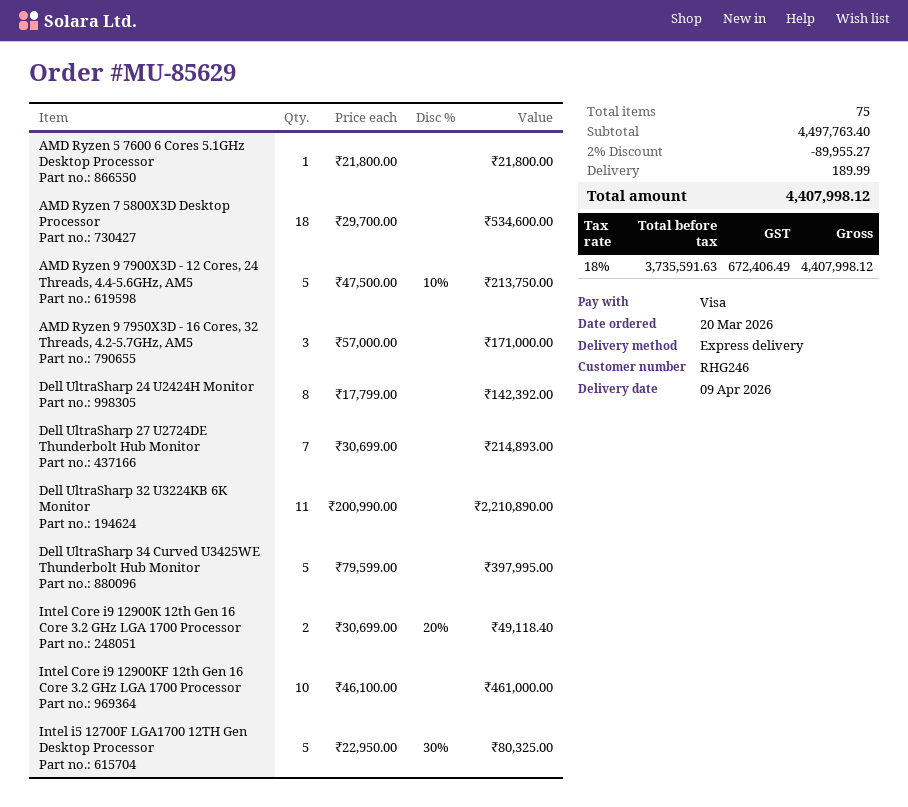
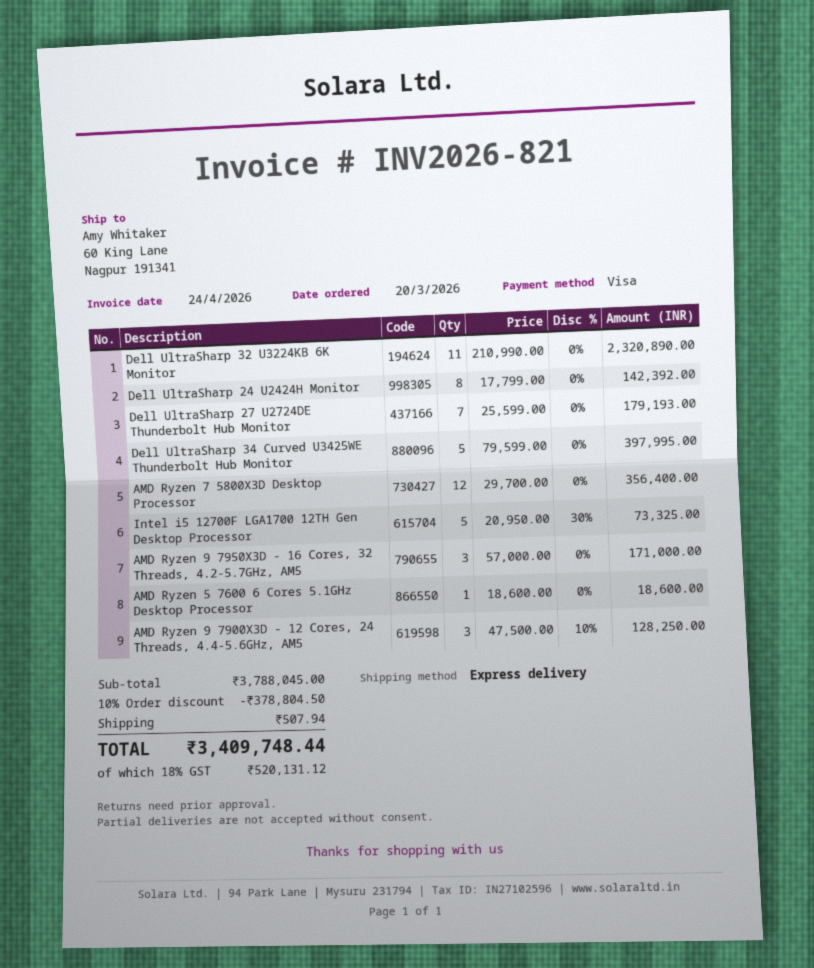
AMD Ryzen 5 7600 6 Cores 5.1GHz Desktop Processor: 1 x 21800.00 = 21800.00 -> 1 x 18600.00 = 18600.00
AMD Ryzen 7 5800X3D Desktop Processor: 18 x 29700.00 = 534600.00 -> 12 x 29700.00 = 356400.00
AMD Ryzen 9 7900X3D - 12 Cores, 24 Threads, 4.4-5.6GHz, AM5: 5 x 47500.00 - 10% = 213750.00 -> 3 x 47500.00 - 10% = 128250.00
Dell UltraSharp 27 U2724DE Thunderbolt Hub Monitor: 7 x 30699.00 = 214893.00 -> 7 x 25599.00 = 179193.00
Dell UltraSharp 32 U3224KB 6K Monitor: 11 x 200990.00 = 2210890.00 -> 11 x 210990.00 = 2320890.00
Intel Core i9 12900K 12th Gen 16 Core 3.2 GHz LGA 1700 Processor: 2 x 30699.00 - 20% = 49118.40 -> none
Intel Core i9 12900KF 12th Gen 16 Core 3.2 GHz LGA 1700 Processor: 10 x 46100.00 = 461000.00 -> none
Intel i5 12700F LGA1700 12TH Gen Desktop Processor: 5 x 22950.00 - 30% = 80325.00 -> 5 x 20950.00 - 30% = 73325.00
subtotal: 4497763.40 -> 3788045.00
discount: 2% = 89955.27 -> 10% = 378804.50
shipping: 189.99 -> 507.94
tax: 18% = 672406.49 -> 18% = 520131.12
total: 4407998.12 -> 3409748.44

